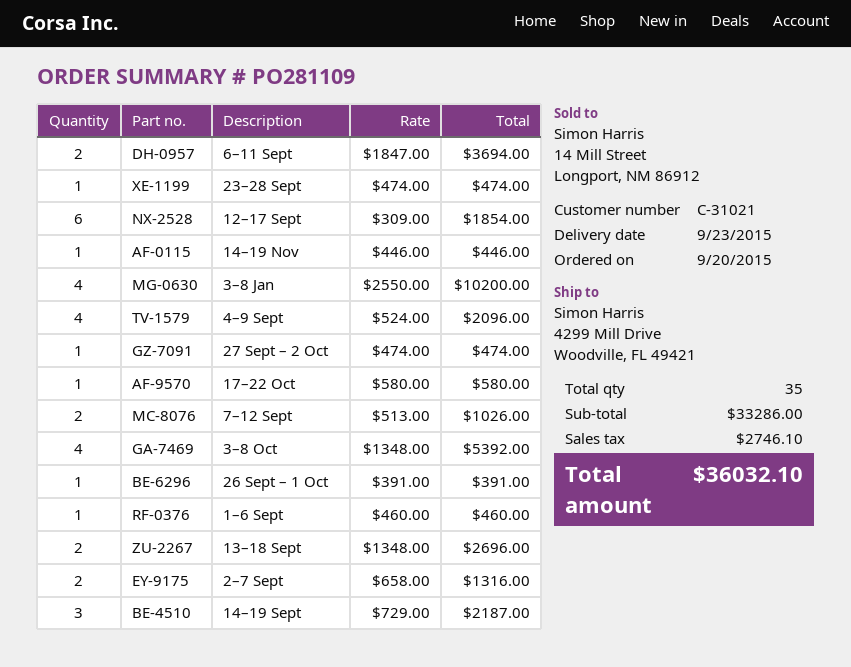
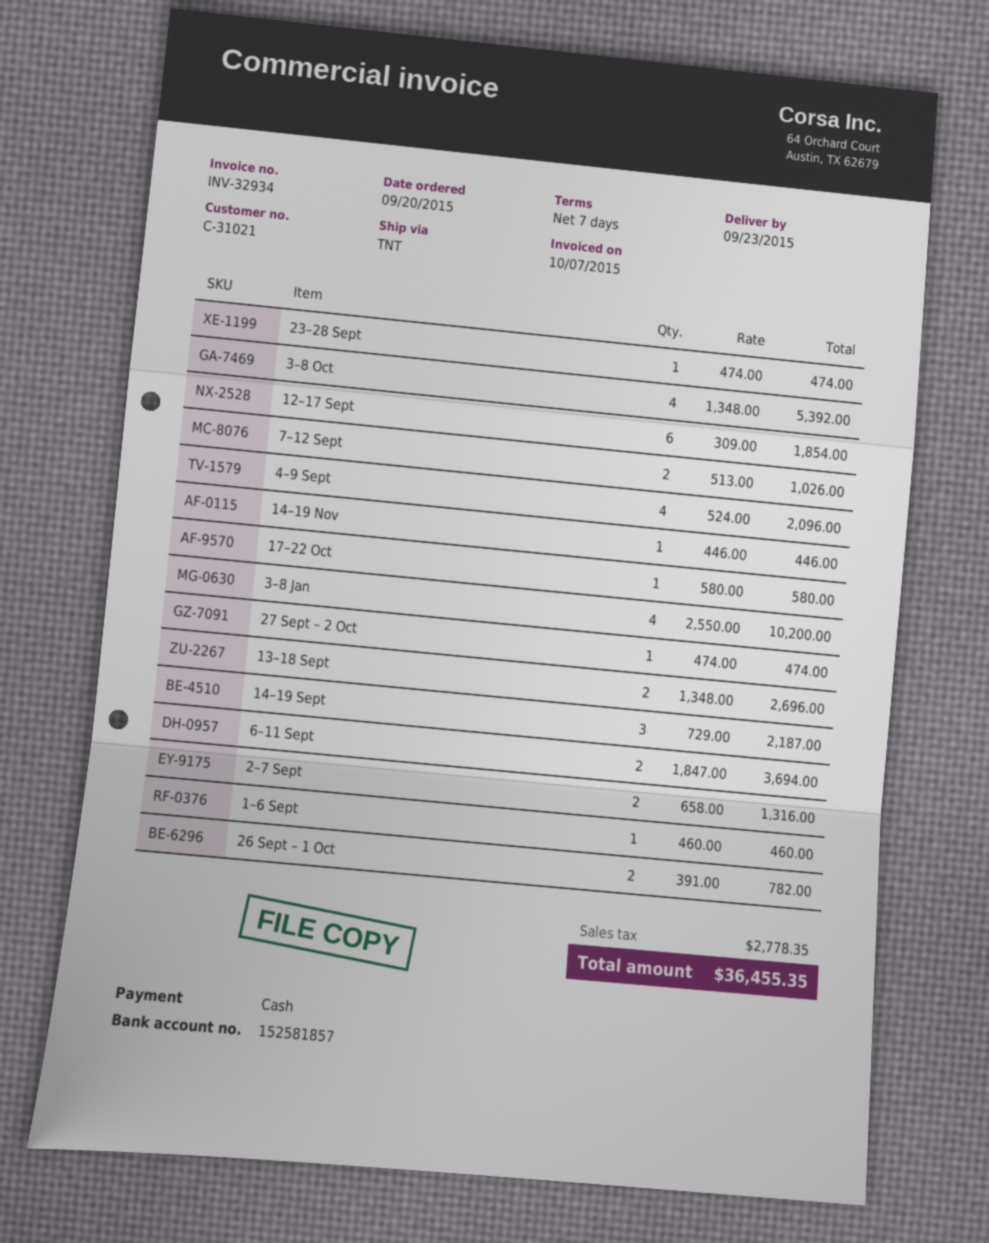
26 Sept – 1 Oct: 1 x 391.00 = 391.00 -> 2 x 391.00 = 782.00
tax: 2746.10 -> 2778.35
total: 36032.10 -> 36455.35

